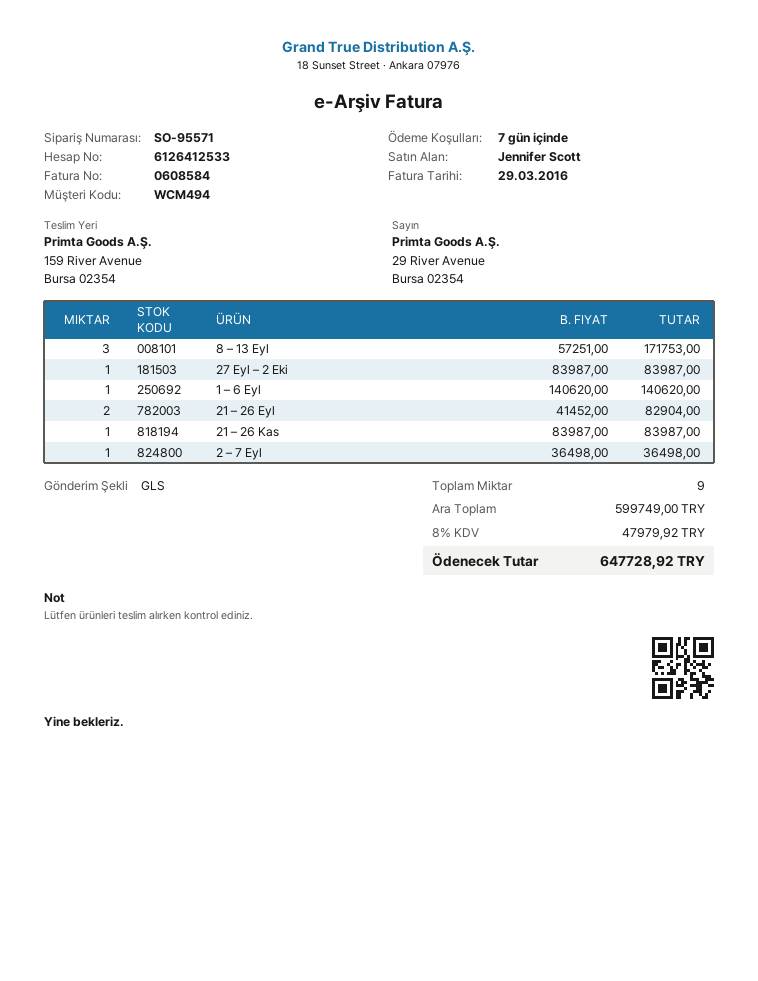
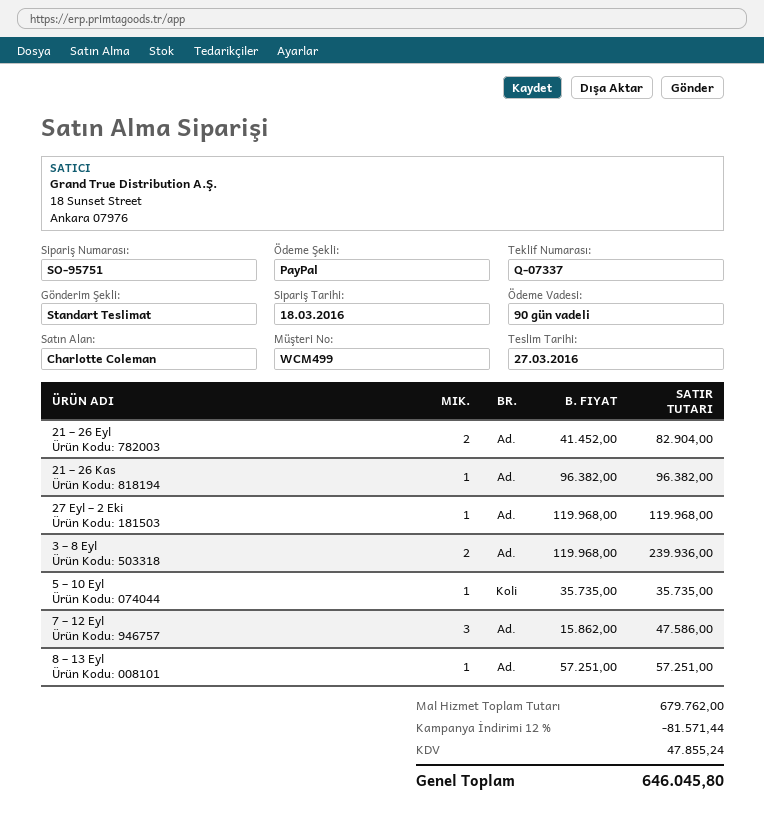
order number: SO-95571 -> SO-95751
payment terms: 7 days -> 90 days
customer number: WCM494 -> WCM499
ordered by: Jennifer Scott -> Charlotte Coleman
shipping method: GLS -> standard
8 – 13 Eyl: 3 x 57251.00 = 171753.00 -> 1 x 57251.00 = 57251.00
27 Eyl – 2 Eki: 1 x 83987.00 = 83987.00 -> 1 x 119968.00 = 119968.00
1 – 6 Eyl: 1 x 140620.00 = 140620.00 -> none
21 – 26 Kas: 1 x 83987.00 = 83987.00 -> 1 x 96382.00 = 96382.00
2 – 7 Eyl: 1 x 36498.00 = 36498.00 -> none
3 – 8 Eyl: none -> 2 x 119968.00 = 239936.00
5 – 10 Eyl: none -> 1 x 35735.00 = 35735.00
7 – 12 Eyl: none -> 3 x 15862.00 = 47586.00
subtotal: 599749.00 -> 679762.00
discount: none -> 12% = 81571.44
tax: 47979.92 -> 47855.24
total: 647728.92 -> 646045.80

